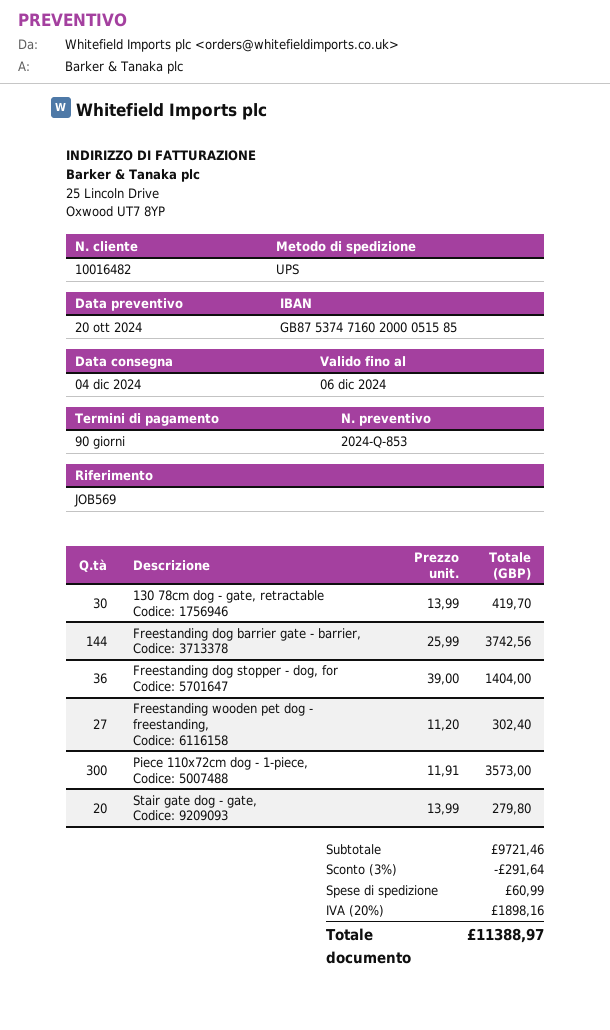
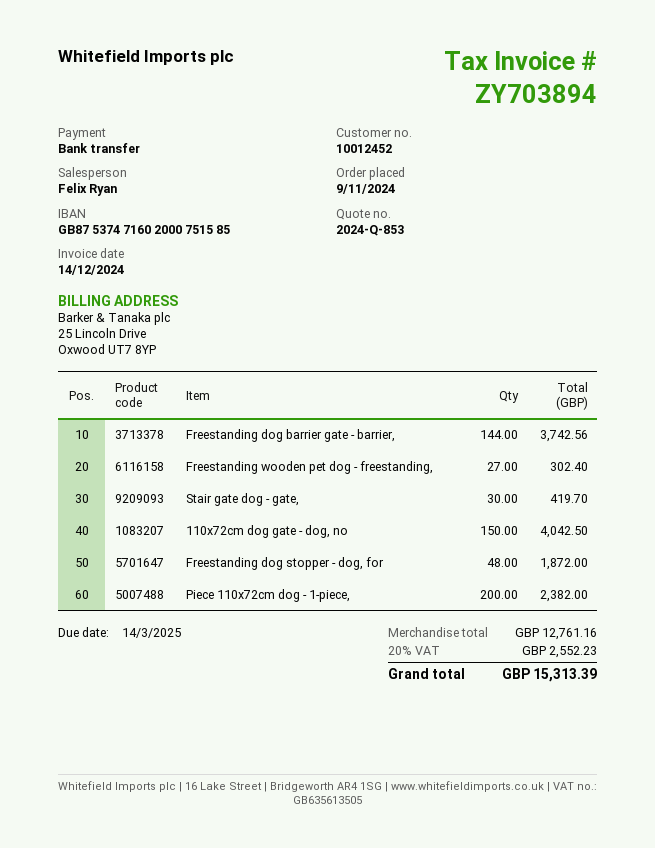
customer number: 10016482 -> 10012452
bank account: GB87537471602000051585 -> GB87537471602000751585
130 78cm dog - gate, retractable: 30 for 419.70 -> none
Freestanding dog stopper - dog, for: 36 for 1404.00 -> 48 for 1872.00
Piece 110x72cm dog - 1-piece,: 300 for 3573.00 -> 200 for 2382.00
Stair gate dog - gate,: 20 for 279.80 -> 30 for 419.70
110x72cm dog gate - dog, no: none -> 150 for 4042.50
subtotal: 9721.46 -> 12761.16
discount: 3% = 291.64 -> none
shipping: 60.99 -> none
tax: 20% = 1898.16 -> 20% = 2552.23
total: 11388.97 -> 15313.39

